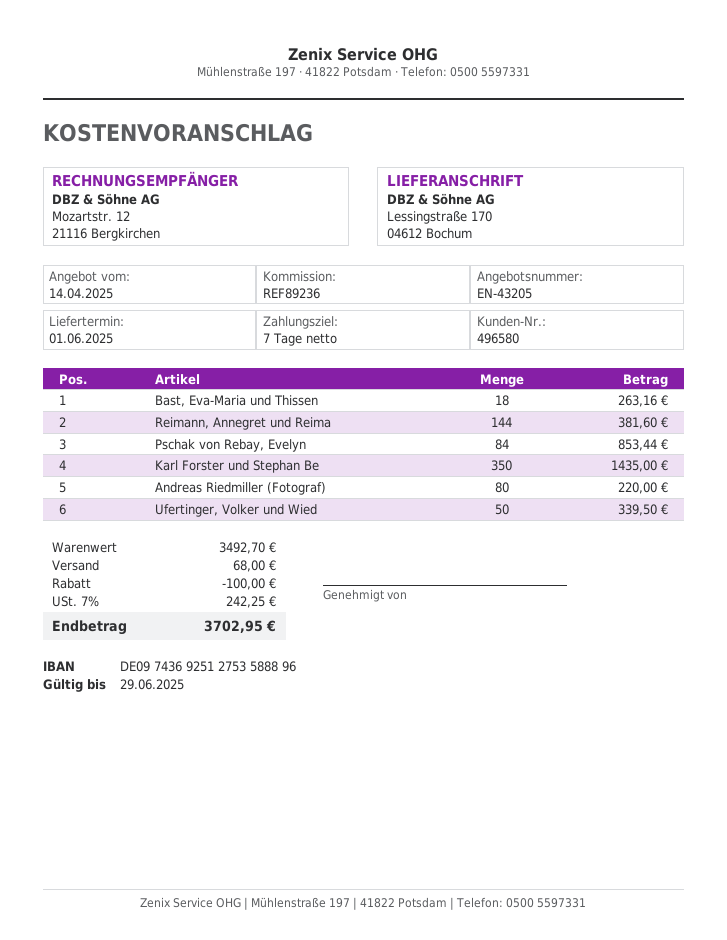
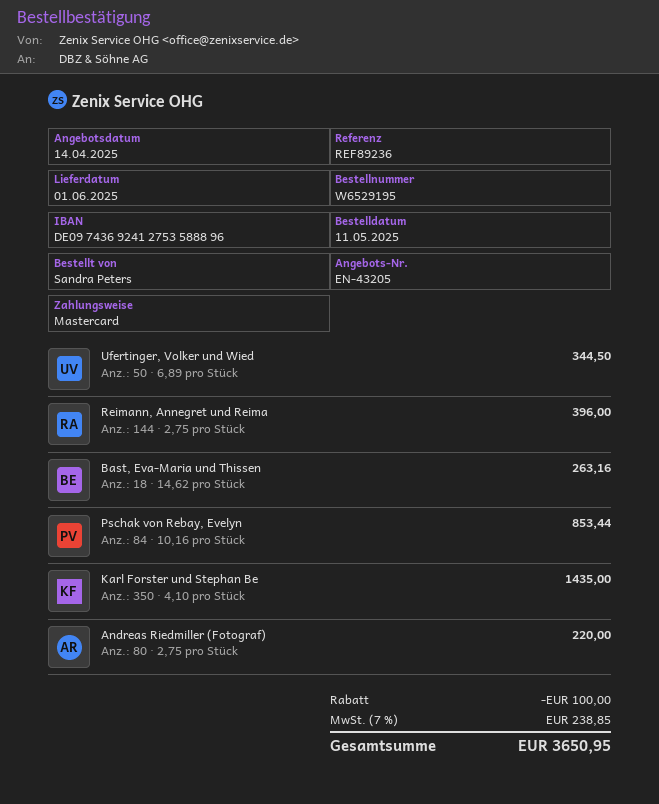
bank account: DE09743692512753588896 -> DE09743692412753588896
Reimann, Annegret und Reima: 144 for 381.60 -> 144 for 396.00
Ufertinger, Volker und Wied: 50 for 339.50 -> 50 for 344.50
shipping: 68.00 -> none
tax: 7% = 242.25 -> 7% = 238.85
total: 3702.95 -> 3650.95

